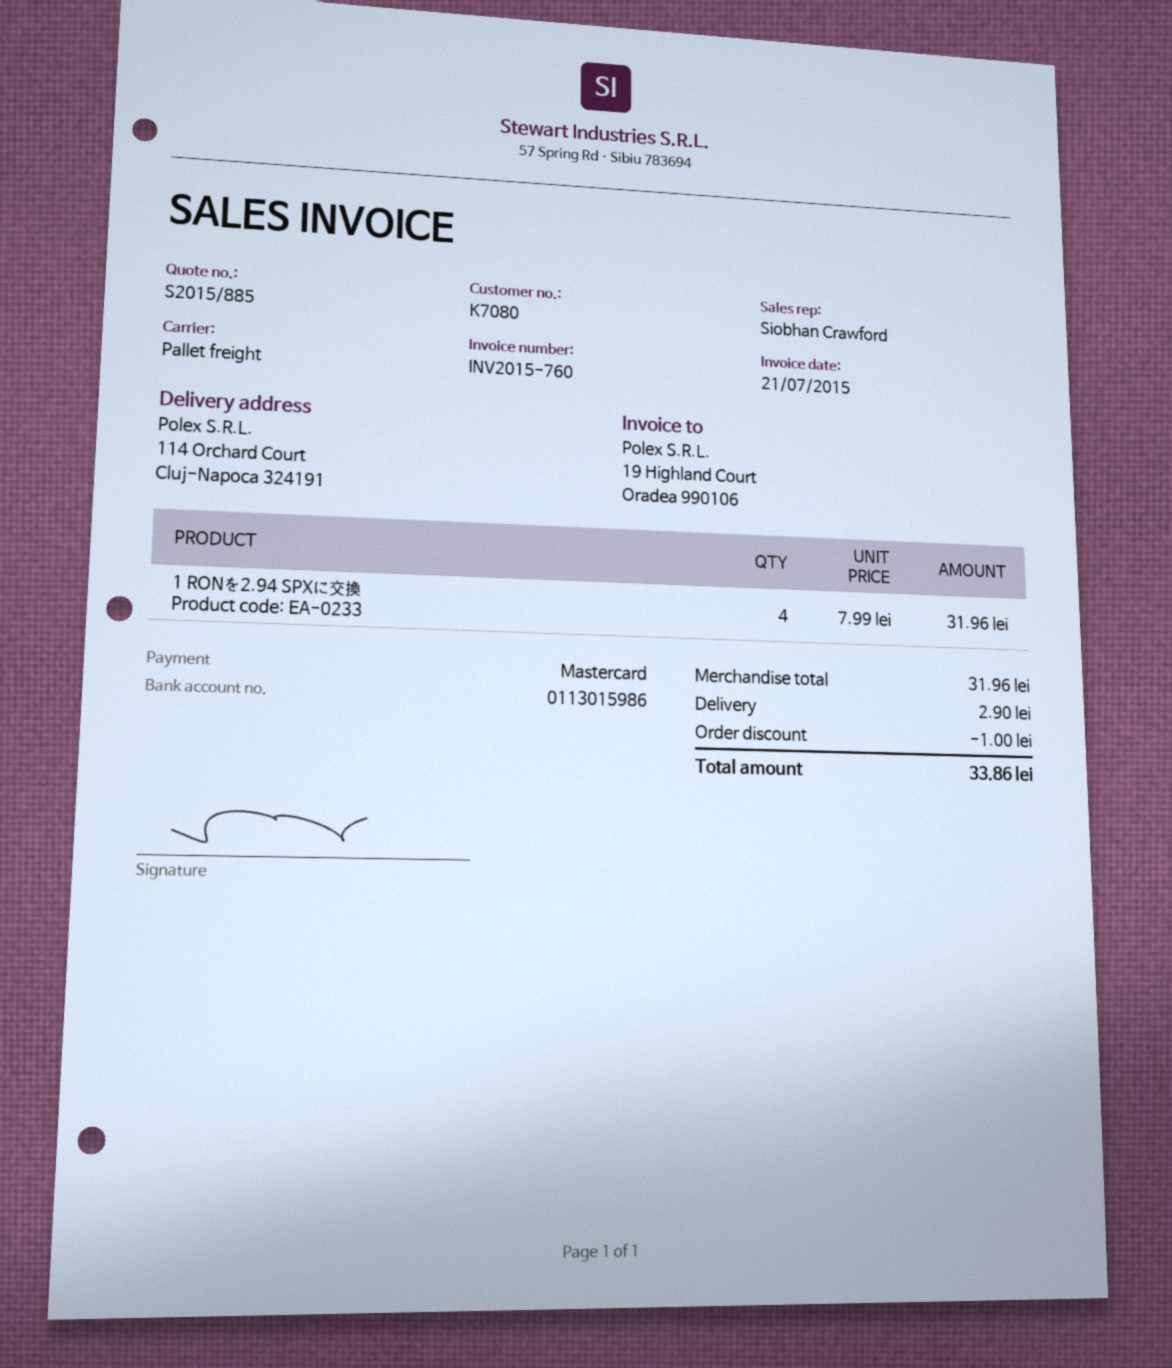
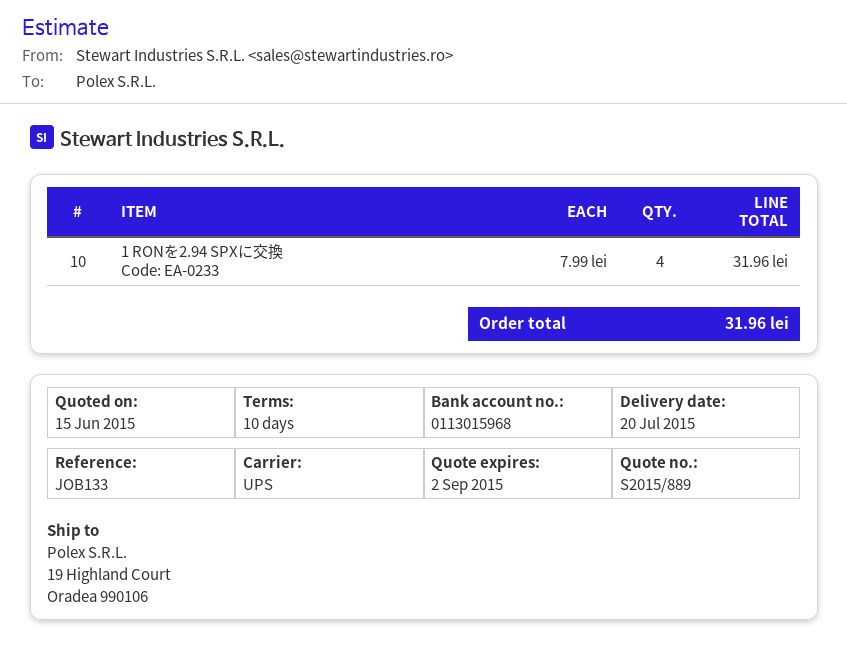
quote number: S2015/885 -> S2015/889
bank account: 0113015986 -> 0113015968
shipping method: pallet freight -> UPS
ship to: 114 Orchard Court, Cluj-Napoca 324191 -> 19 Highland Court, Oradea 990106
discount: 1.00 -> none
shipping: 2.90 -> none
total: 33.86 -> 31.96

